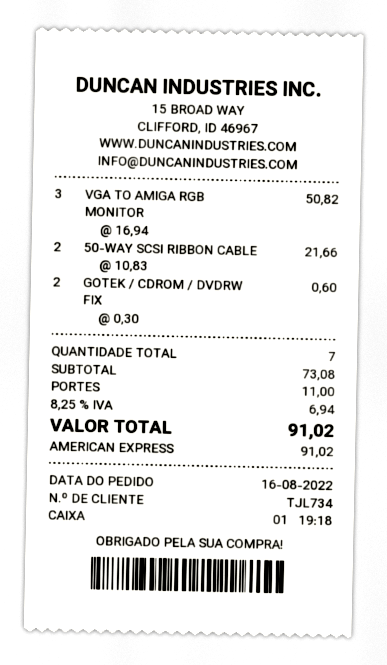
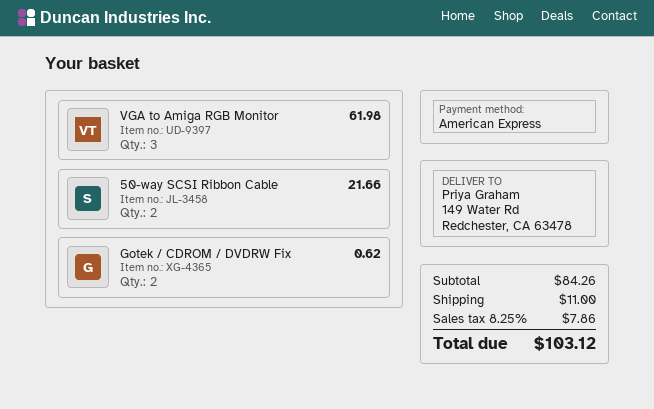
VGA TO AMIGA RGB MONITOR: 3 for 50.82 -> 3 for 61.98
GOTEK / CDROM / DVDRW FIX: 2 for 0.60 -> 2 for 0.62
subtotal: 73.08 -> 84.26
tax: 8.25% = 6.94 -> 8.25% = 7.86
total: 91.02 -> 103.12

